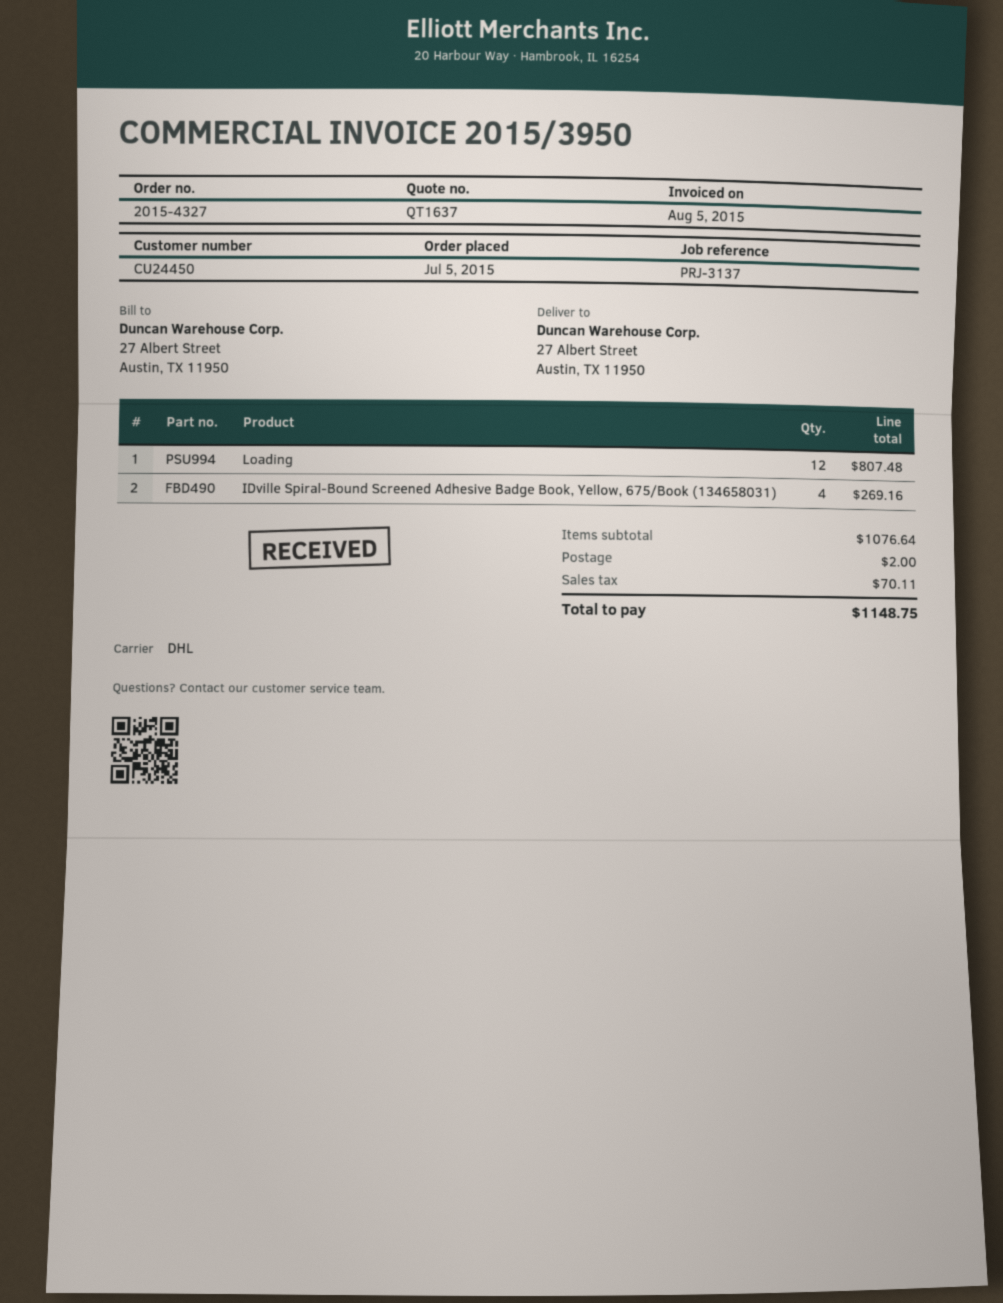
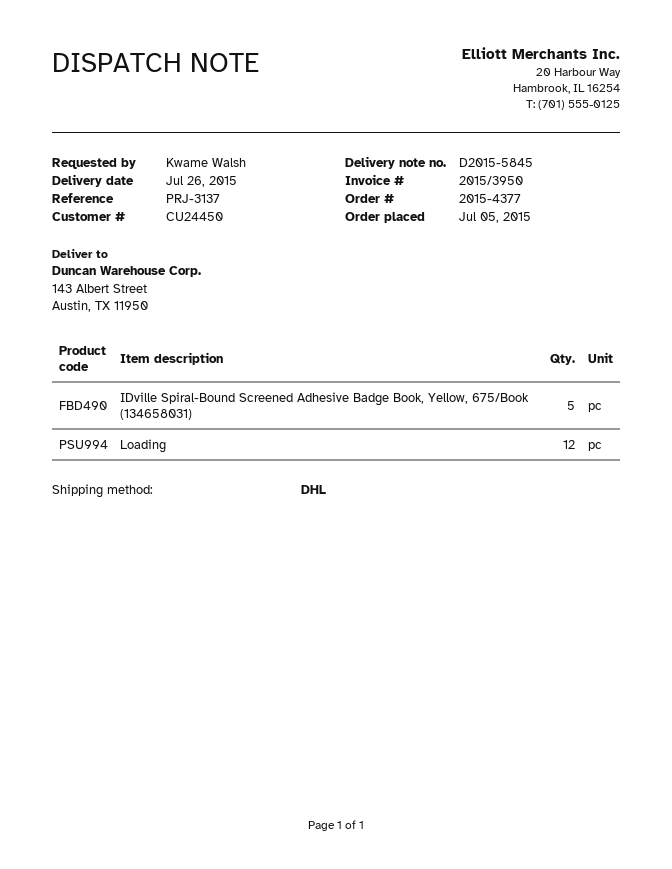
order number: 2015-4327 -> 2015-4377
ship to: 27 Albert Street, Austin, TX 11950 -> 143 Albert Street, Austin, TX 11950
IDville Spiral-Bound Screened Adhesive Badge Book, Yellow, 675/Book (134658031): 4 -> 5

